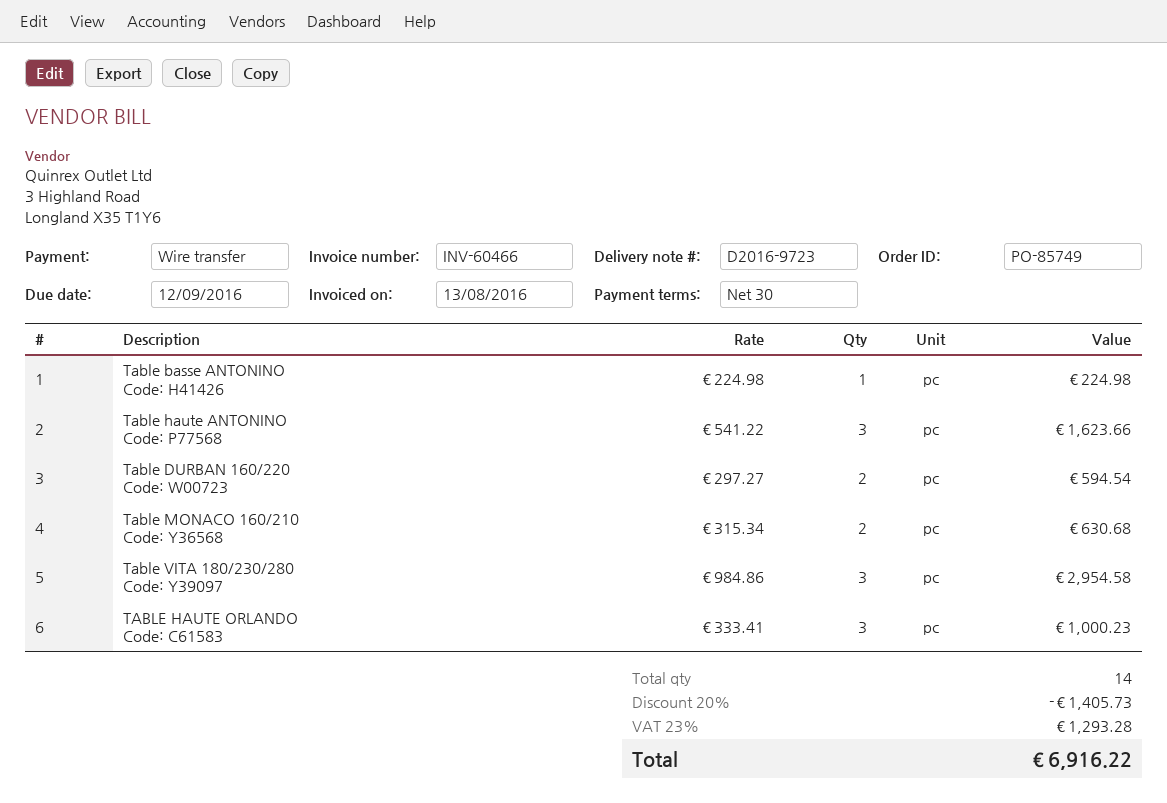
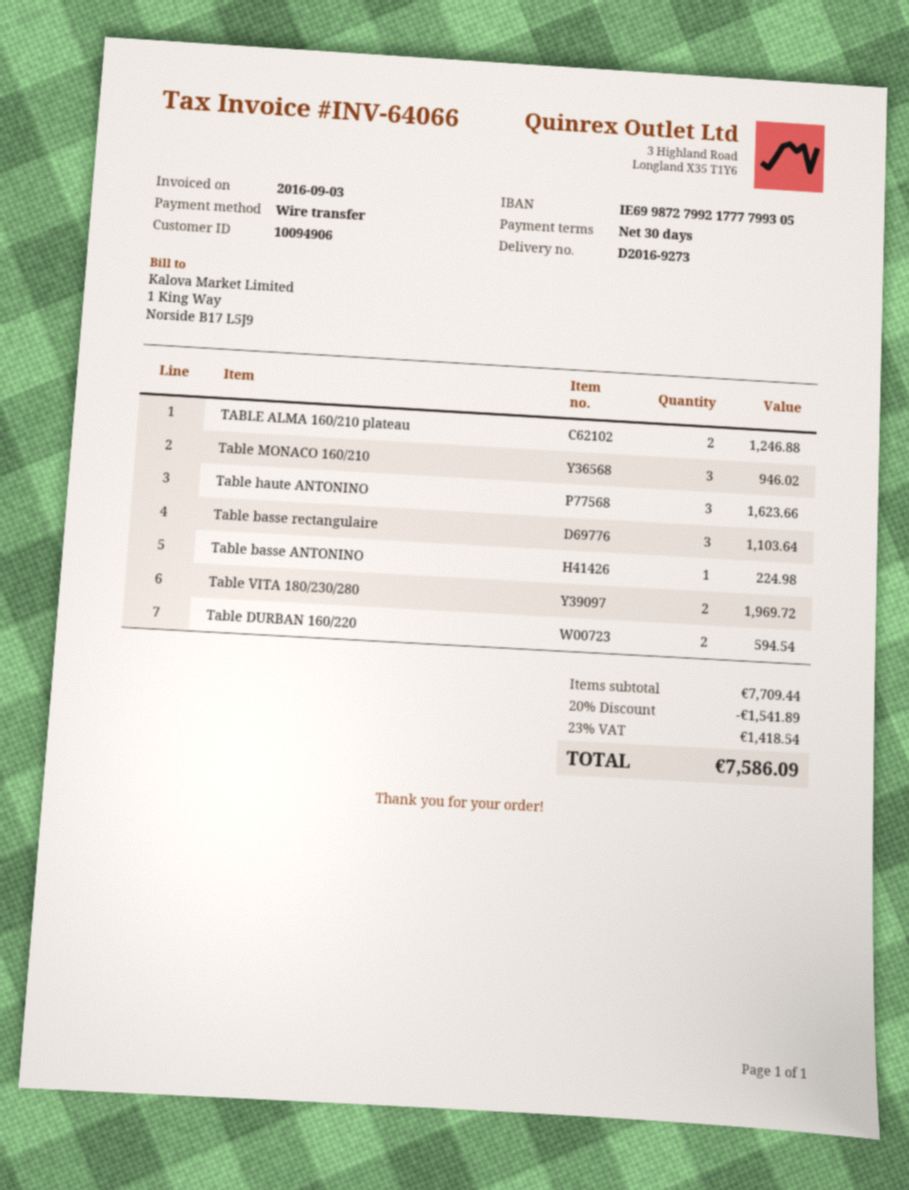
delivery note number: D2016-9723 -> D2016-9273
invoice number: INV-60466 -> INV-64066
invoice date: 2016-08-13 -> 2016-09-03
Table MONACO 160/210: 2 for 630.68 -> 3 for 946.02
Table VITA 180/230/280: 3 for 2954.58 -> 2 for 1969.72
TABLE HAUTE ORLANDO: 3 for 1000.23 -> none
TABLE ALMA 160/210 plateau: none -> 2 for 1246.88
Table basse rectangulaire: none -> 3 for 1103.64
discount: 20% = 1405.73 -> 20% = 1541.89
tax: 23% = 1293.28 -> 23% = 1418.54
total: 6916.22 -> 7586.09

